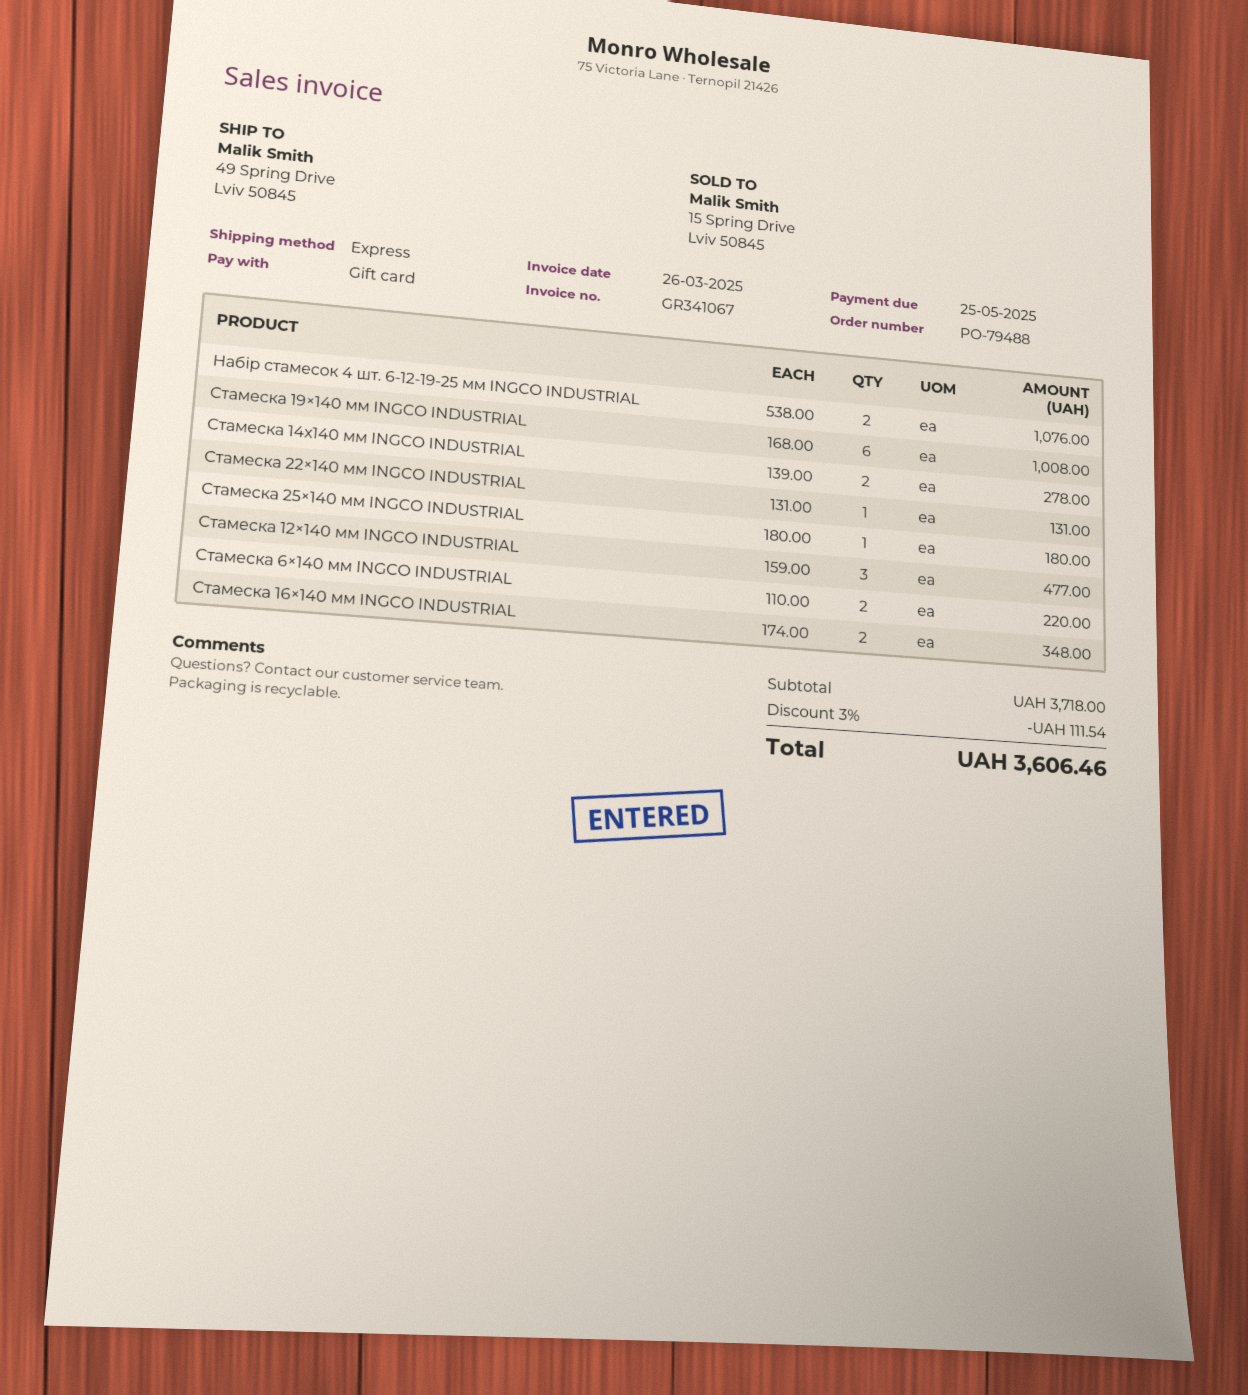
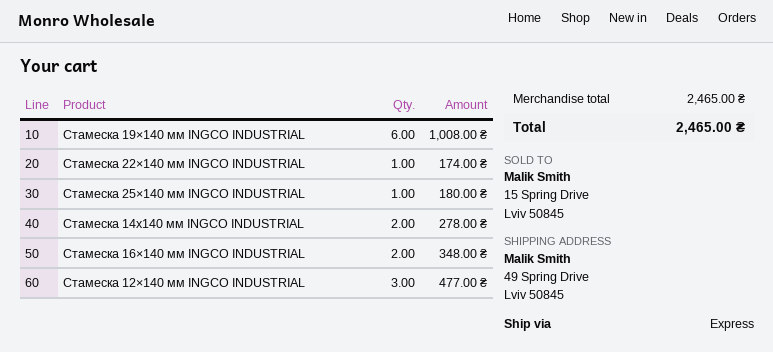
Набір стамесок 4 шт. 6-12-19-25 мм INGCO INDUSTRIAL: 2 for 1076.00 -> none
Стамеска 22×140 мм INGCO INDUSTRIAL: 1 for 131.00 -> 1 for 174.00
Стамеска 6×140 мм INGCO INDUSTRIAL: 2 for 220.00 -> none
subtotal: 3718.00 -> 2465.00
discount: 3% = 111.54 -> none
total: 3606.46 -> 2465.00

